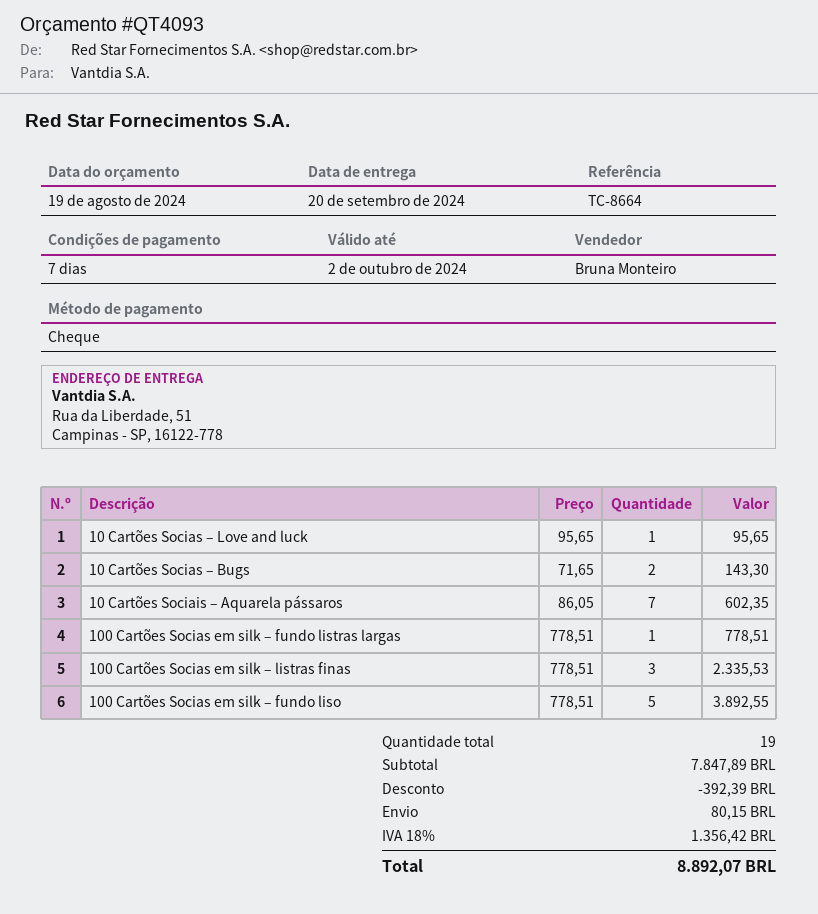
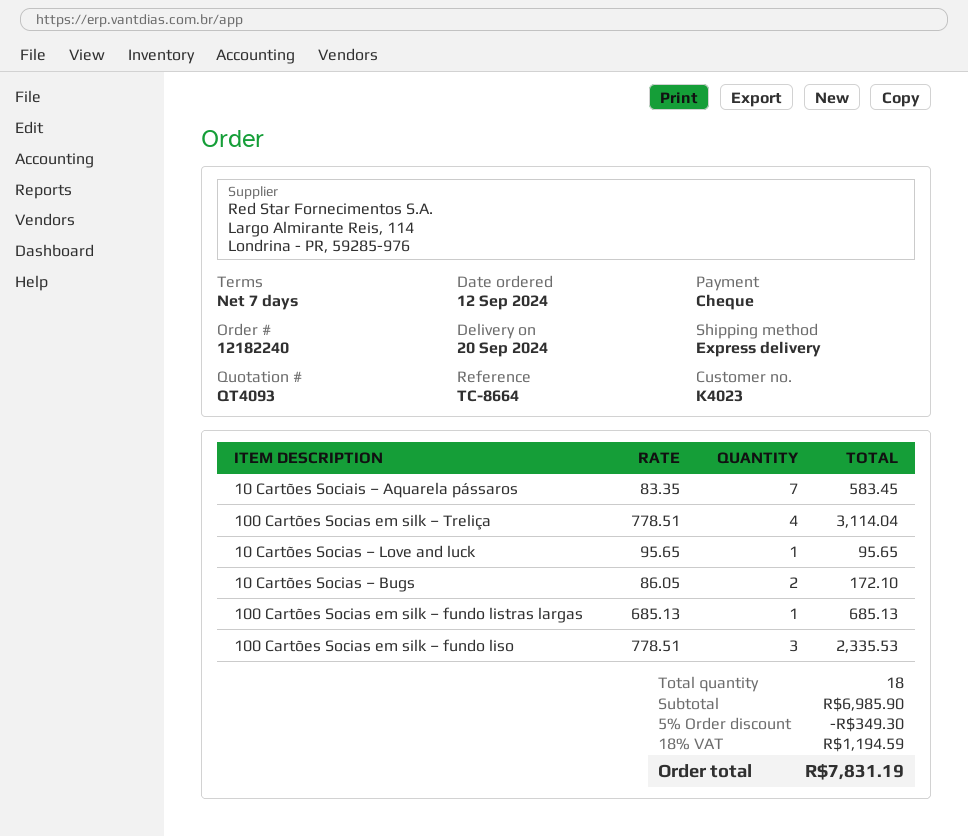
10 Cartões Socias – Bugs: 2 x 71.65 = 143.30 -> 2 x 86.05 = 172.10
10 Cartões Sociais – Aquarela pássaros: 7 x 86.05 = 602.35 -> 7 x 83.35 = 583.45
100 Cartões Socias em silk – fundo listras largas: 1 x 778.51 = 778.51 -> 1 x 685.13 = 685.13
100 Cartões Socias em silk – listras finas: 3 x 778.51 = 2335.53 -> none
100 Cartões Socias em silk – fundo liso: 5 x 778.51 = 3892.55 -> 3 x 778.51 = 2335.53
100 Cartões Socias em silk – Treliça: none -> 4 x 778.51 = 3114.04
total quantity: 19 -> 18
subtotal: 7847.89 -> 6985.90
discount: 392.39 -> 349.30
shipping: 80.15 -> none
tax: 18% = 1356.42 -> 18% = 1194.59
total: 8892.07 -> 7831.19

